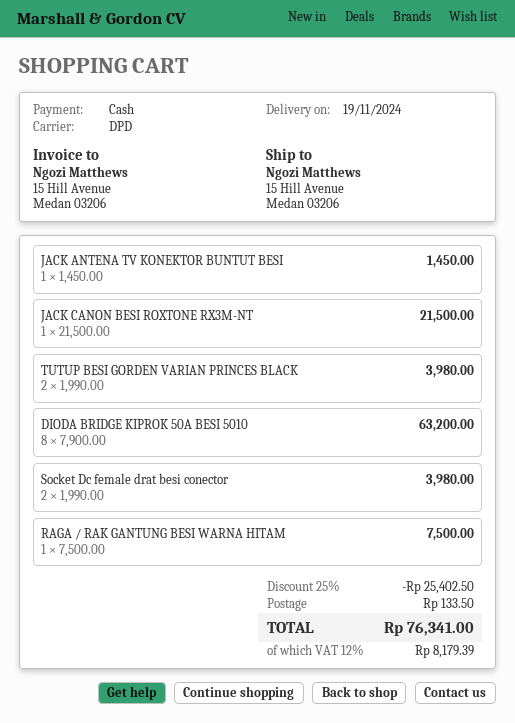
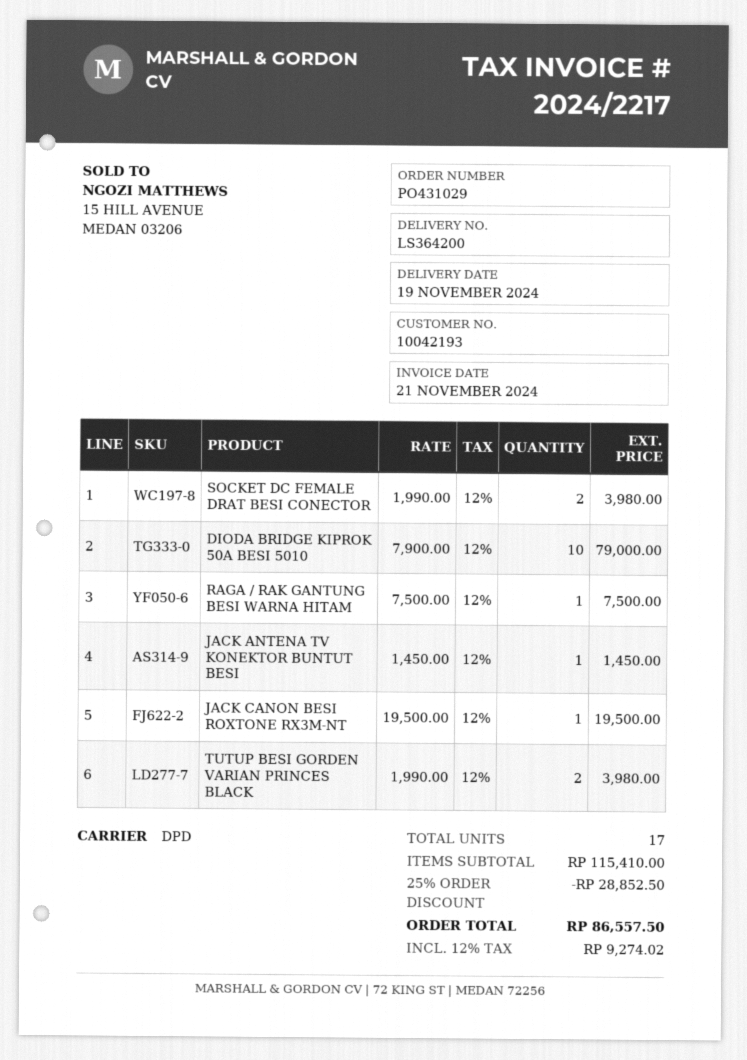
JACK CANON BESI ROXTONE RX3M-NT: 1 x 21500.00 = 21500.00 -> 1 x 19500.00 = 19500.00
DIODA BRIDGE KIPROK 50A BESI 5010: 8 x 7900.00 = 63200.00 -> 10 x 7900.00 = 79000.00
discount: 25% = 25402.50 -> 25% = 28852.50
shipping: 133.50 -> none
tax: 12% = 8179.39 -> 12% = 9274.02
total: 76341.00 -> 86557.50

